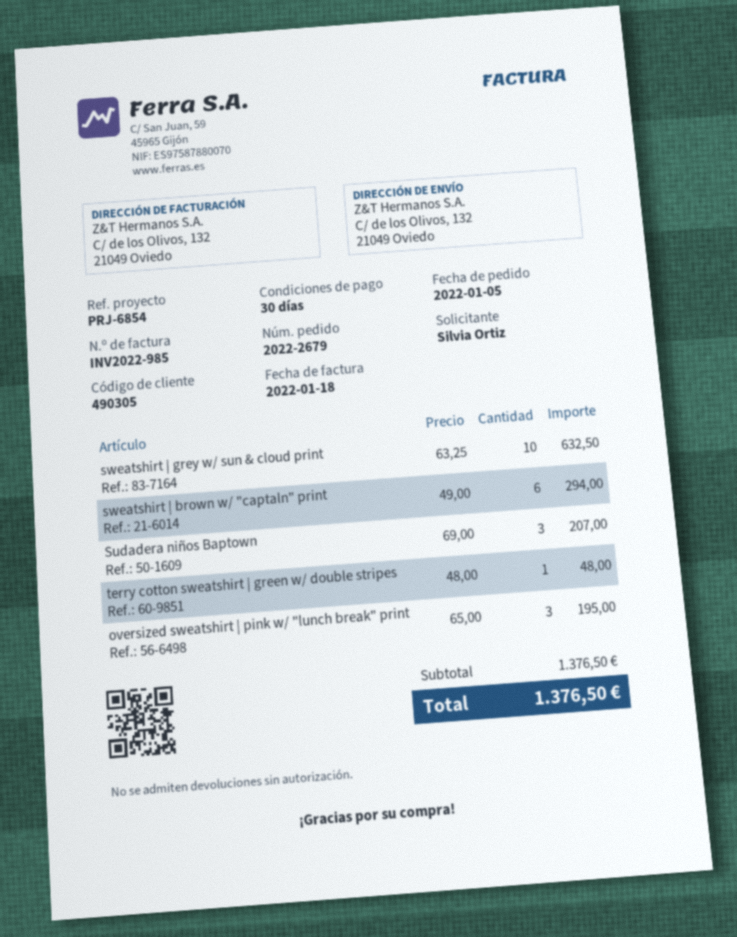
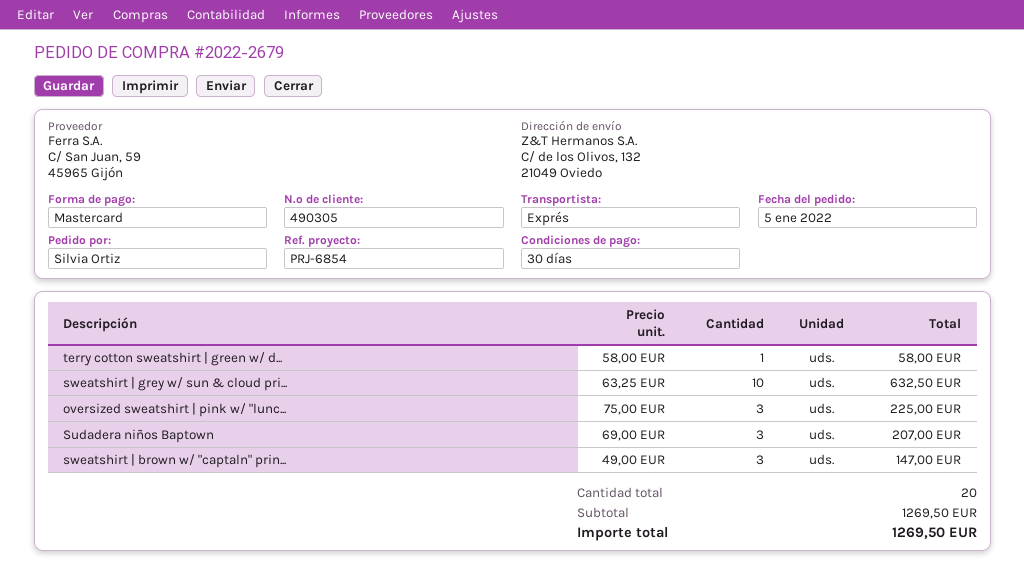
sweatshirt | brown w/ "captaln" print: 6 x 49.00 = 294.00 -> 3 x 49.00 = 147.00
terry cotton sweatshirt | green w/ double stripes: 1 x 48.00 = 48.00 -> 1 x 58.00 = 58.00
oversized sweatshirt | pink w/ "lunch break" print: 3 x 65.00 = 195.00 -> 3 x 75.00 = 225.00
subtotal: 1376.50 -> 1269.50
total: 1376.50 -> 1269.50

